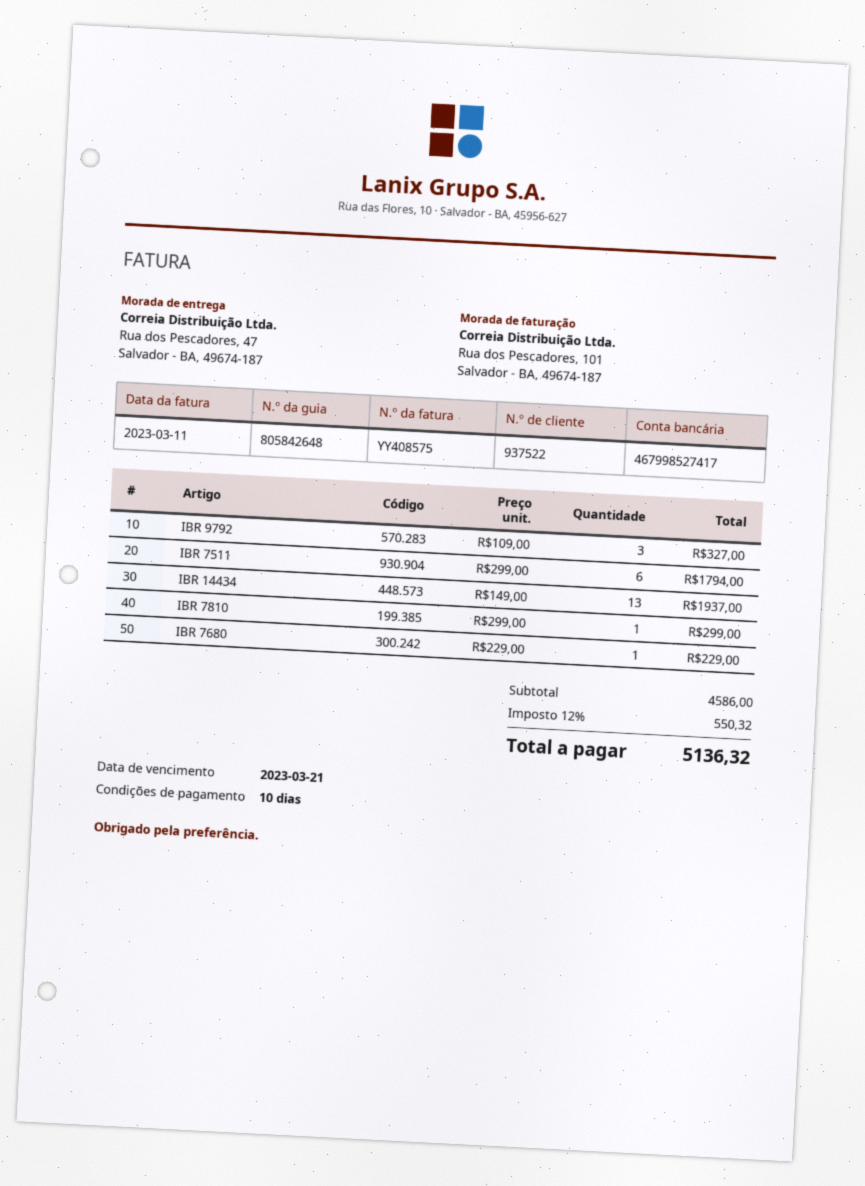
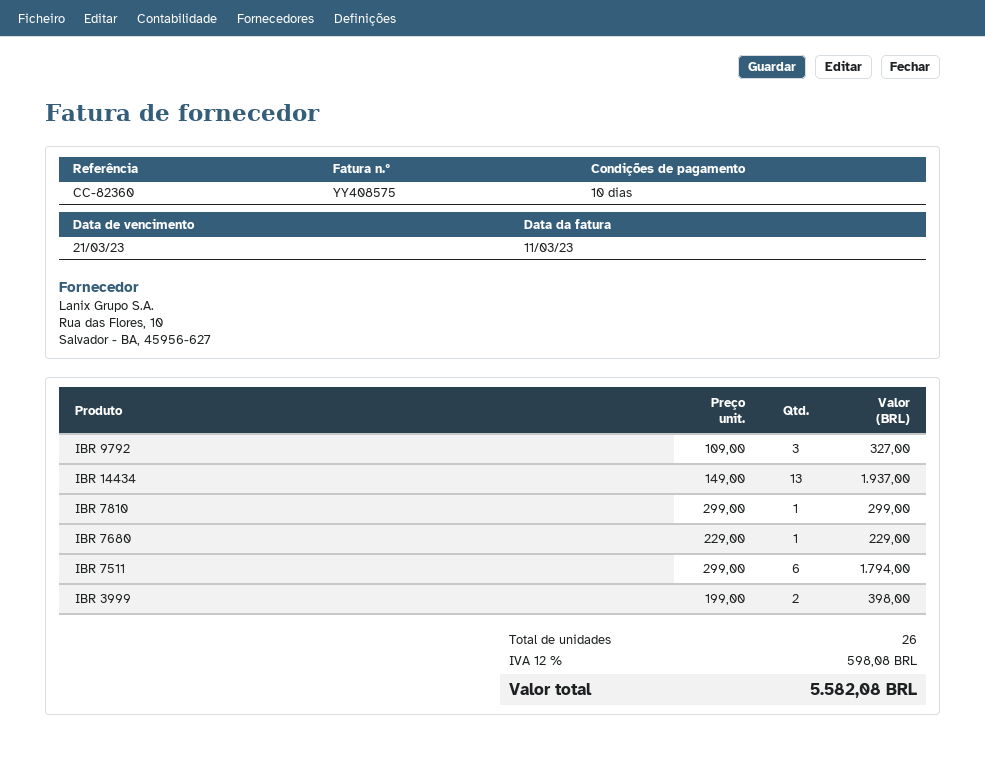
IBR 3999: none -> 2 x 199.00 = 398.00
tax: 12% = 550.32 -> 12% = 598.08
total: 5136.32 -> 5582.08

